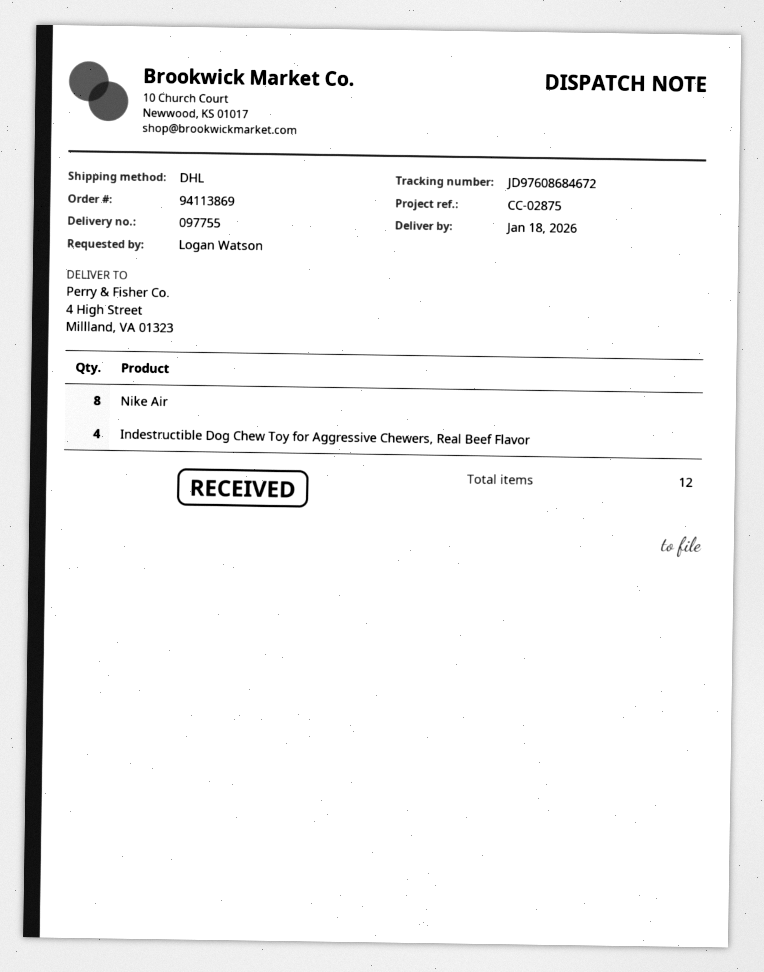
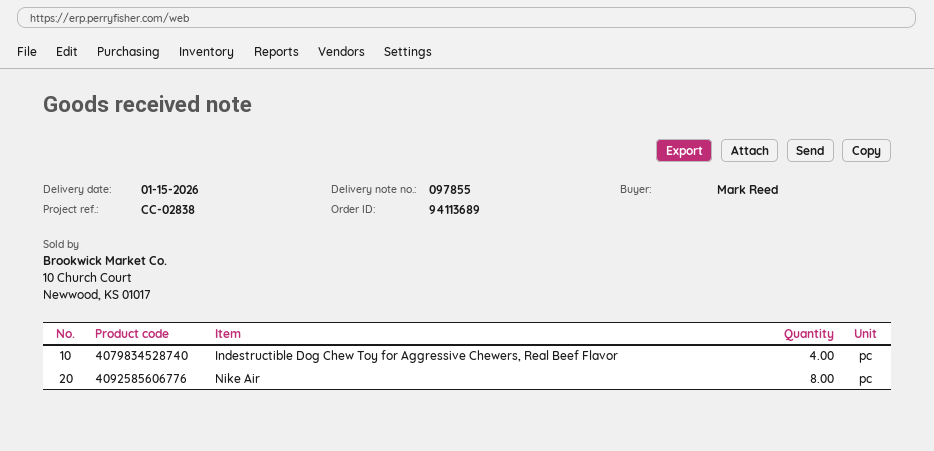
order number: 94113869 -> 94113689
delivery note number: 097755 -> 097855
delivery date: 2026-01-18 -> 2026-01-15
reference: CC-02875 -> CC-02838
ordered by: Logan Watson -> Mark Reed

